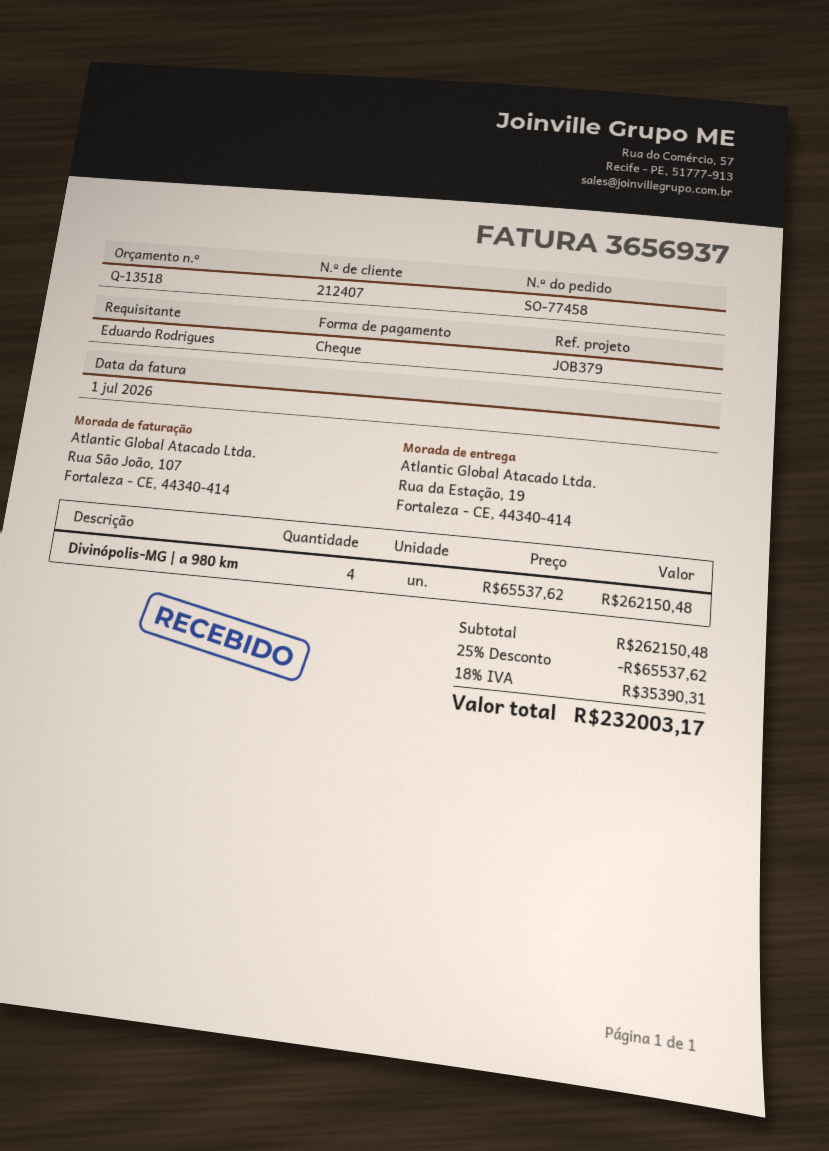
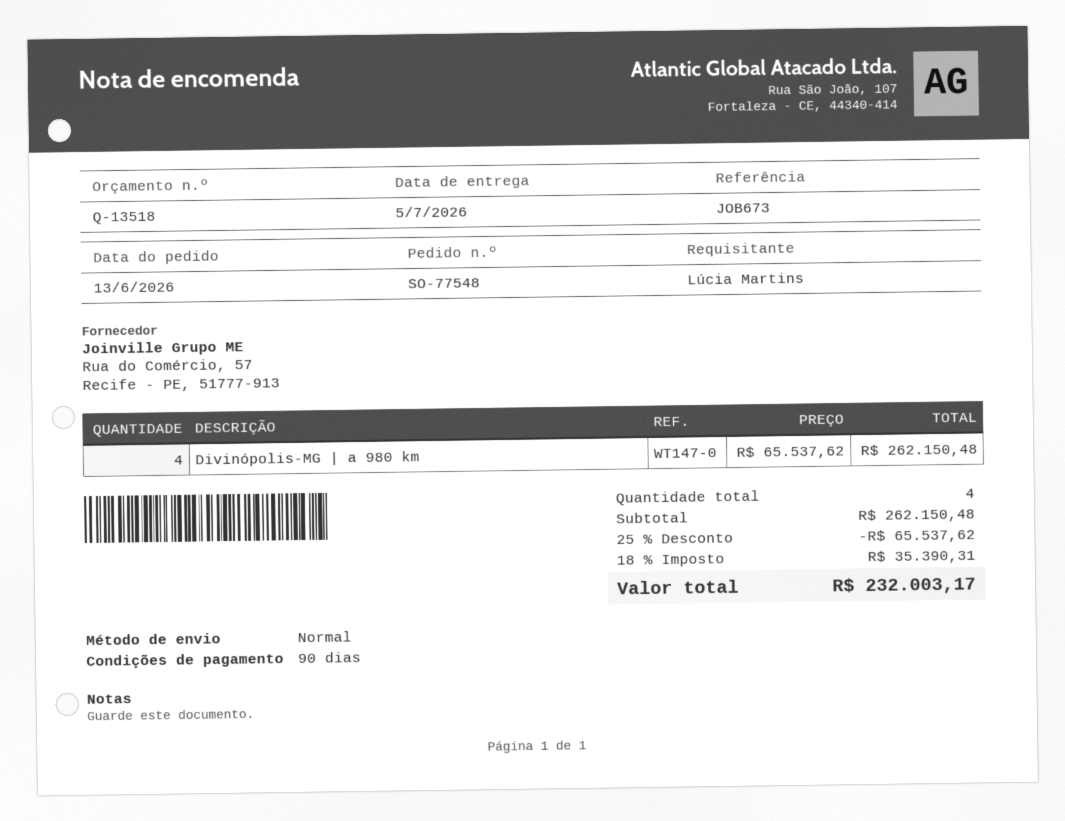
order number: SO-77458 -> SO-77548
reference: JOB379 -> JOB673
ordered by: Eduardo Rodrigues -> Lúcia Martins

